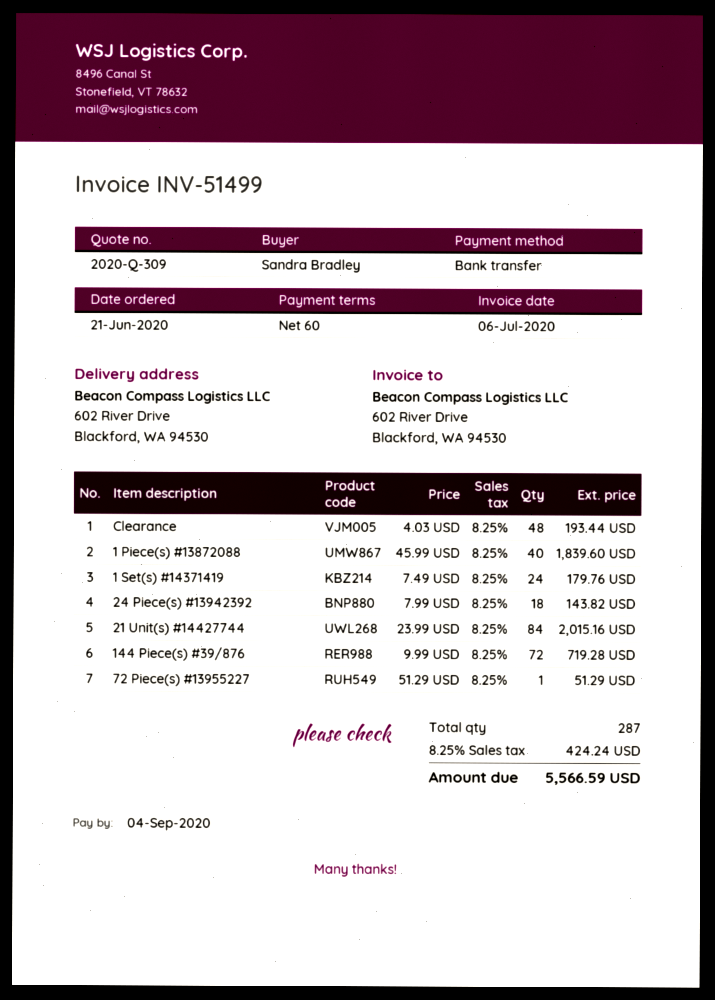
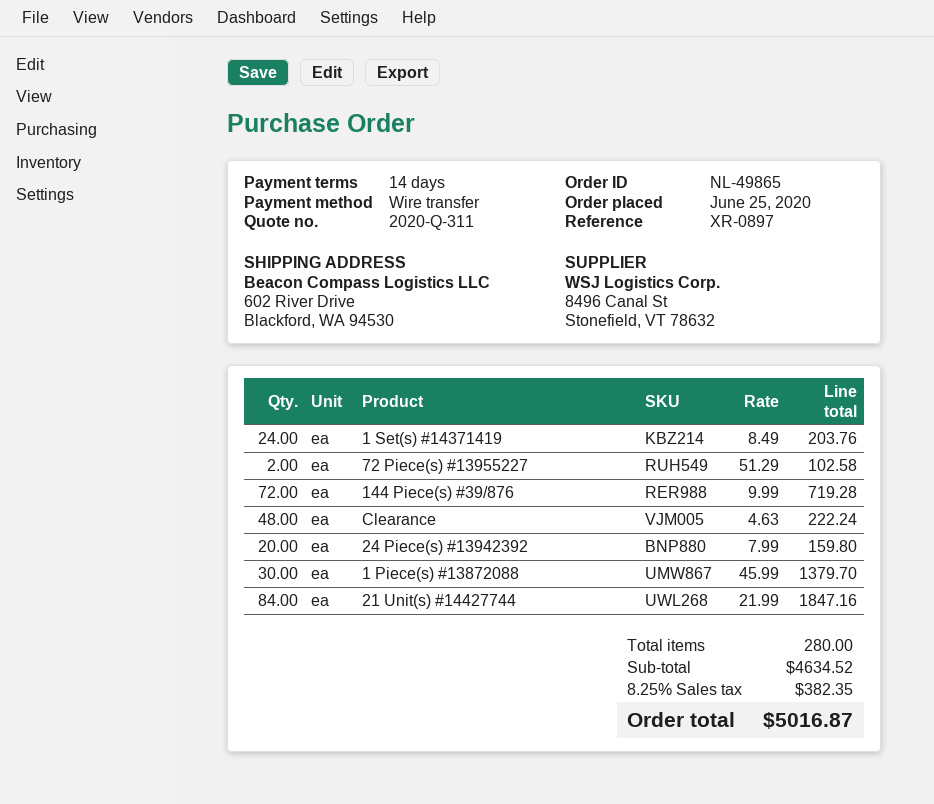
quote number: 2020-Q-309 -> 2020-Q-311
order date: 2020-06-21 -> 2020-06-25
payment terms: 60 days -> 14 days
Clearance: 48 x 4.03 = 193.44 -> 48 x 4.63 = 222.24
1 Piece(s) #13872088: 40 x 45.99 = 1839.60 -> 30 x 45.99 = 1379.70
1 Set(s) #14371419: 24 x 7.49 = 179.76 -> 24 x 8.49 = 203.76
24 Piece(s) #13942392: 18 x 7.99 = 143.82 -> 20 x 7.99 = 159.80
21 Unit(s) #14427744: 84 x 23.99 = 2015.16 -> 84 x 21.99 = 1847.16
72 Piece(s) #13955227: 1 x 51.29 = 51.29 -> 2 x 51.29 = 102.58
total quantity: 287 -> 280
tax: 8.25% = 424.24 -> 8.25% = 382.35
total: 5566.59 -> 5016.87

